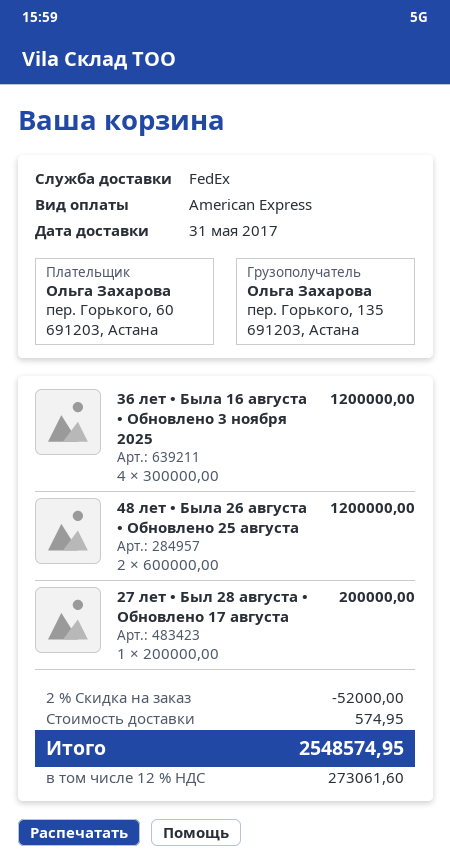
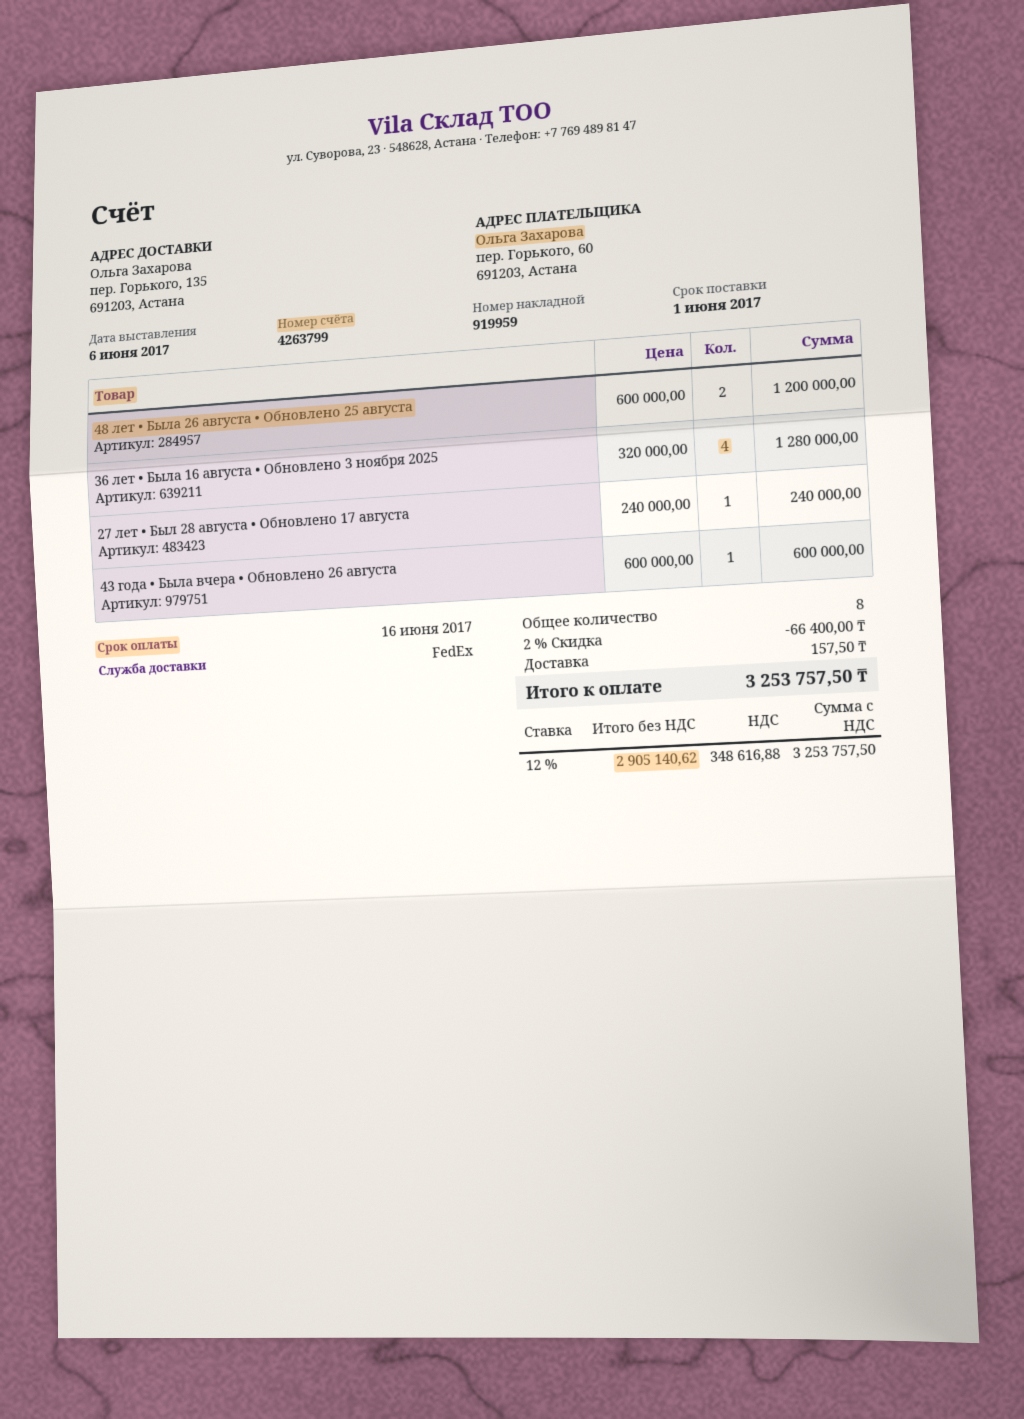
delivery date: 2017-05-31 -> 2017-06-01
36 лет • Была 16 августа • Обновлено 3 ноября 2025: 4 x 300000.00 = 1200000.00 -> 4 x 320000.00 = 1280000.00
27 лет • Был 28 августа • Обновлено 17 августа: 1 x 200000.00 = 200000.00 -> 1 x 240000.00 = 240000.00
43 года • Была вчера • Обновлено 26 августа: none -> 1 x 600000.00 = 600000.00
discount: 2% = 52000.00 -> 2% = 66400.00
shipping: 574.95 -> 157.50
tax: 12% = 273061.60 -> 12% = 348616.88
total: 2548574.95 -> 3253757.50

